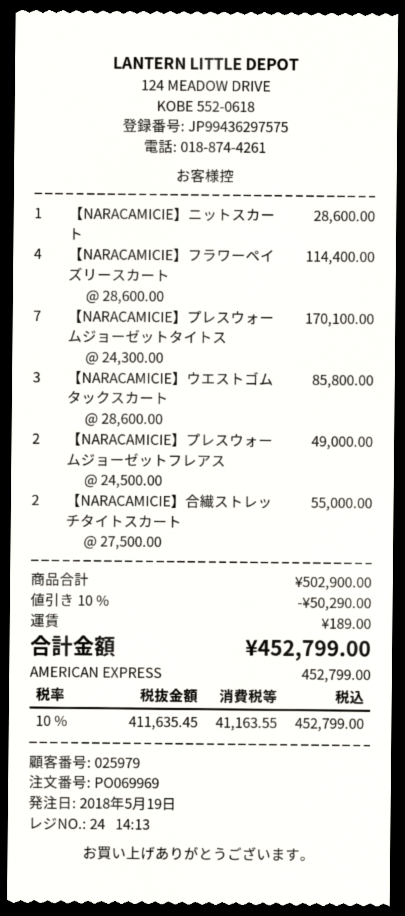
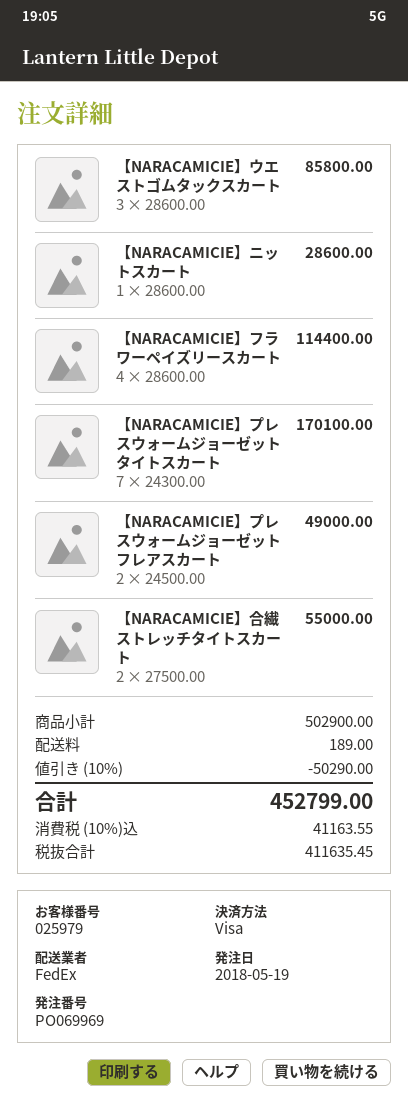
payment method: American Express -> Visa

